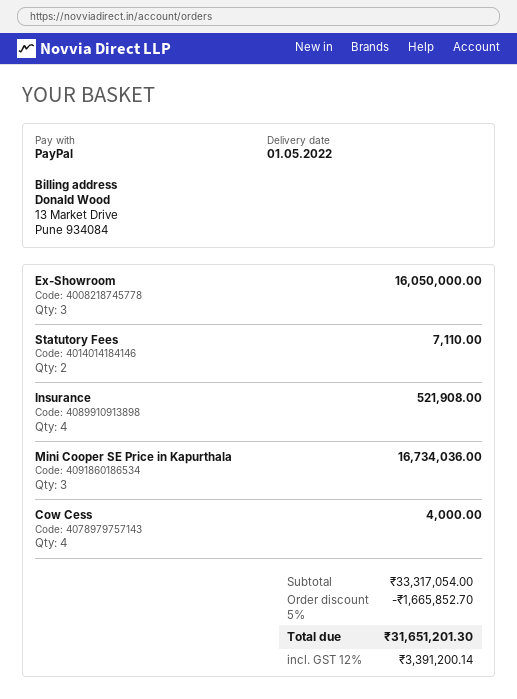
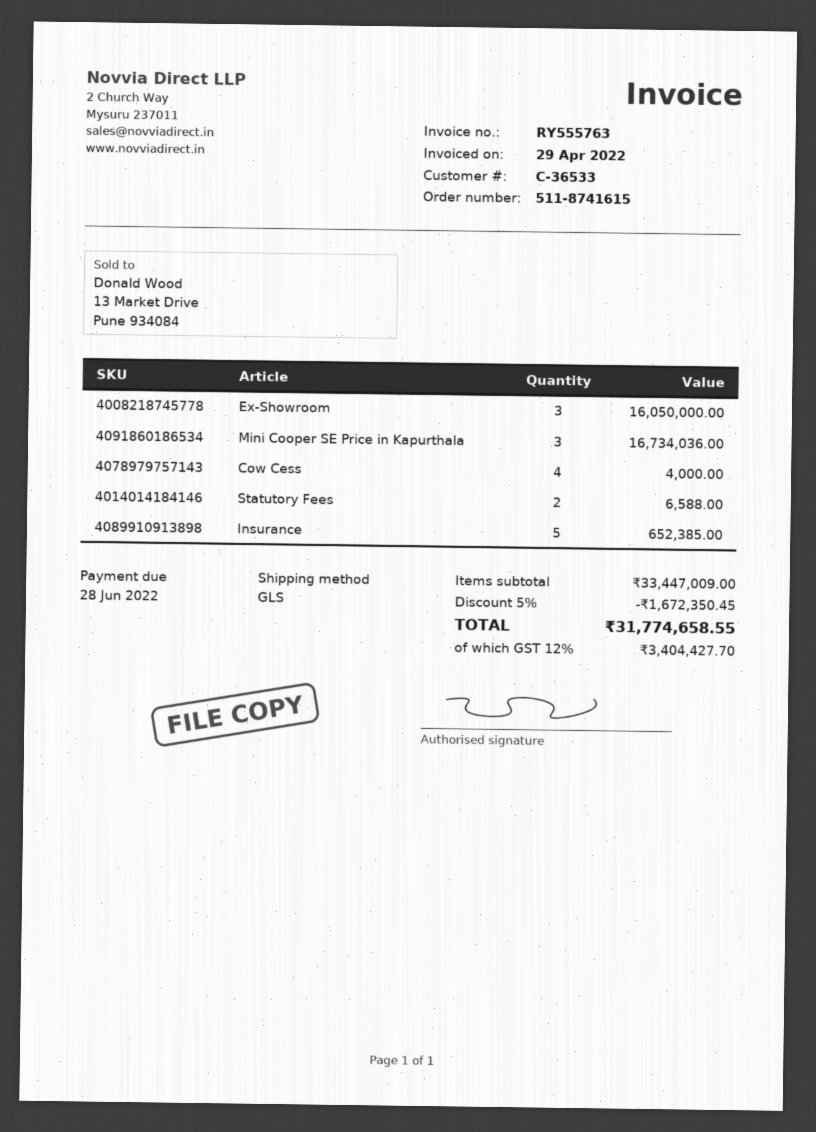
Statutory Fees: 2 for 7110.00 -> 2 for 6588.00
Insurance: 4 for 521908.00 -> 5 for 652385.00
subtotal: 33317054.00 -> 33447009.00
discount: 5% = 1665852.70 -> 5% = 1672350.45
tax: 12% = 3391200.14 -> 12% = 3404427.70
total: 31651201.30 -> 31774658.55

